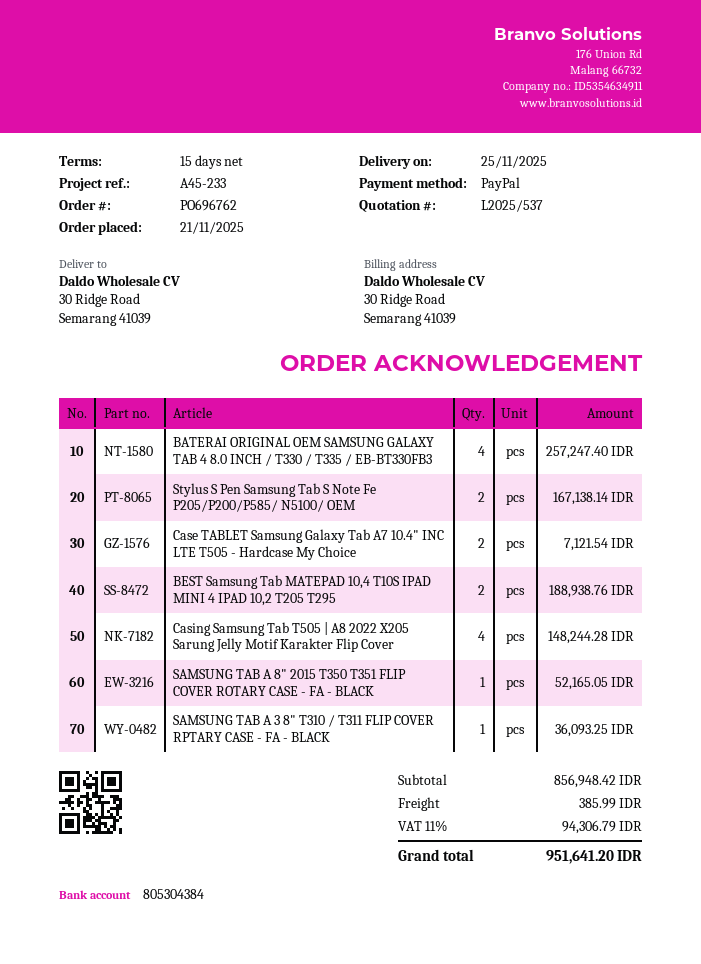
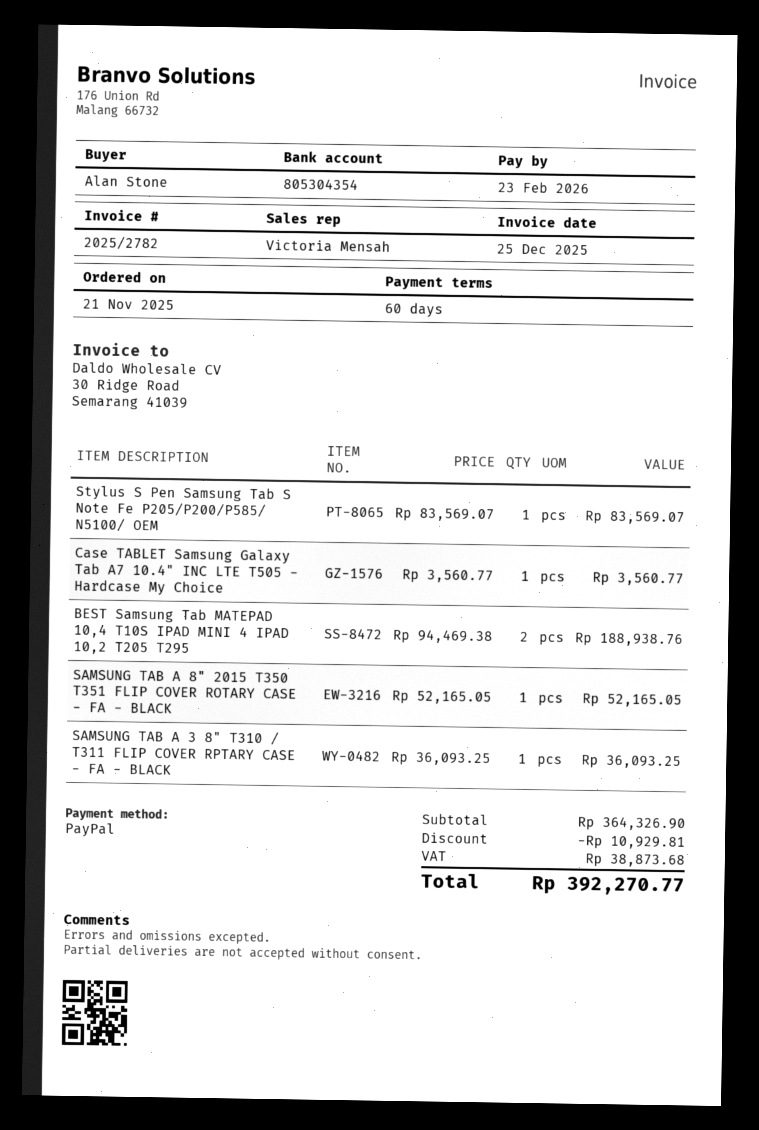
payment terms: 15 days -> 60 days
bank account: 805304384 -> 805304354
BATERAI ORIGINAL OEM SAMSUNG GALAXY TAB 4 8.0 INCH / T330 / T335 / EB-BT330FB3: 4 for 257247.40 -> none
Stylus S Pen Samsung Tab S Note Fe P205/P200/P585/ N5100/ OEM: 2 for 167138.14 -> 1 for 83569.07
Case TABLET Samsung Galaxy Tab A7 10.4" INC LTE T505 - Hardcase My Choice: 2 for 7121.54 -> 1 for 3560.77
Casing Samsung Tab T505 | A8 2022 X205 Sarung Jelly Motif Karakter Flip Cover: 4 for 148244.28 -> none
subtotal: 856948.42 -> 364326.90
discount: none -> 10929.81
shipping: 385.99 -> none
tax: 94306.79 -> 38873.68
total: 951641.20 -> 392270.77

